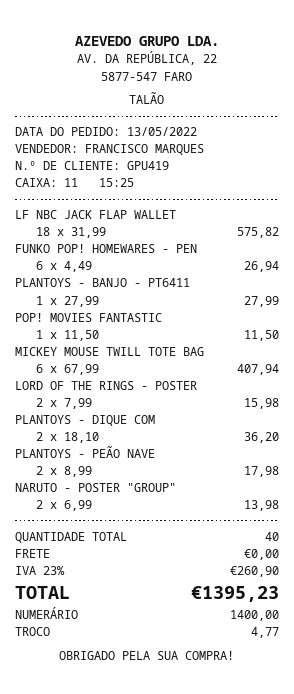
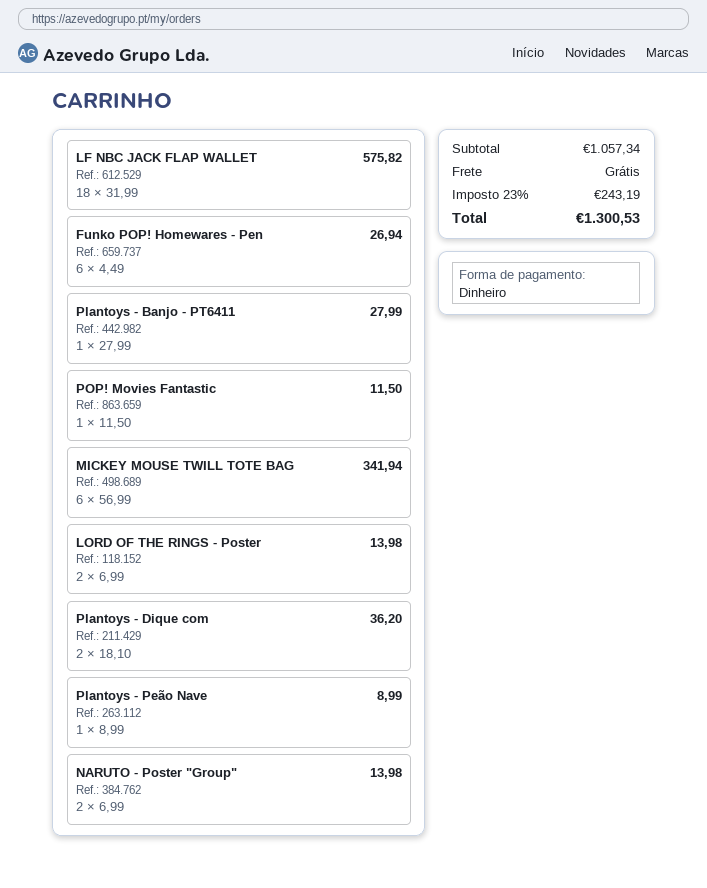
MICKEY MOUSE TWILL TOTE BAG: 6 x 67.99 = 407.94 -> 6 x 56.99 = 341.94
LORD OF THE RINGS - POSTER: 2 x 7.99 = 15.98 -> 2 x 6.99 = 13.98
PLANTOYS - PEÃO NAVE: 2 x 8.99 = 17.98 -> 1 x 8.99 = 8.99
tax: 23% = 260.90 -> 23% = 243.19
total: 1395.23 -> 1300.53

